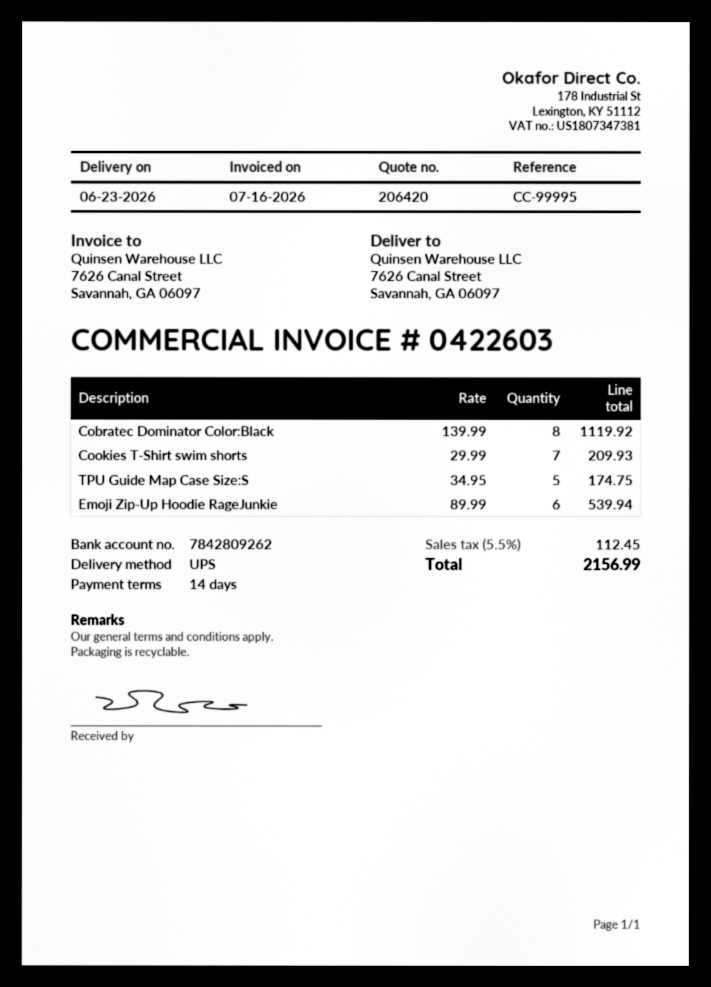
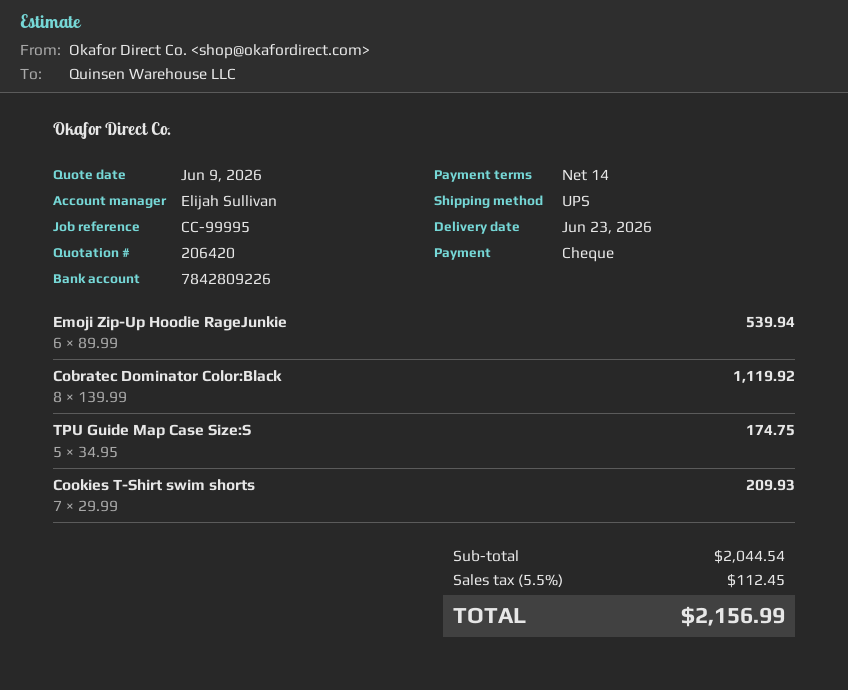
bank account: 7842809262 -> 7842809226

